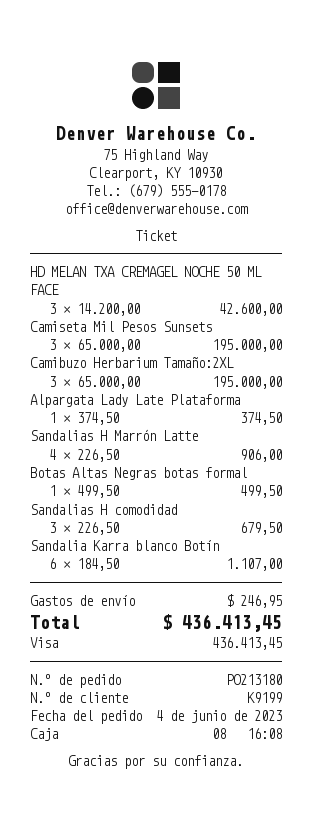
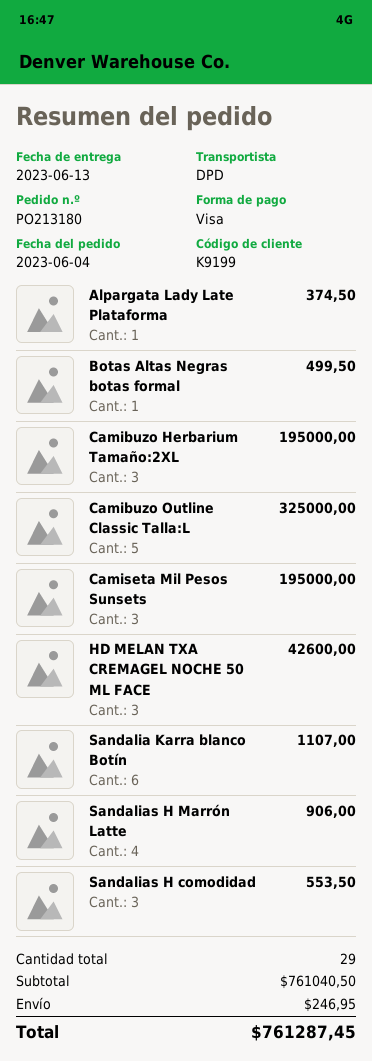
Sandalias H comodidad: 3 for 679.50 -> 3 for 553.50
Camibuzo Outline Classic Talla:L: none -> 5 for 325000.00
total: 436413.45 -> 761287.45

